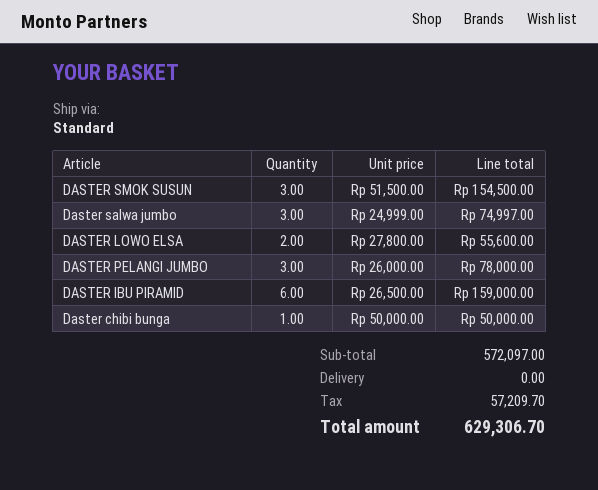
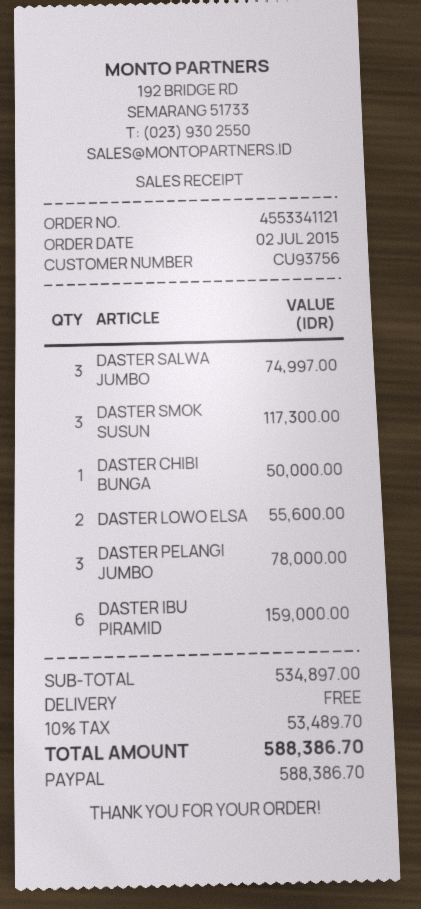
DASTER SMOK SUSUN: 3 for 154500.00 -> 3 for 117300.00
subtotal: 572097.00 -> 534897.00
tax: 57209.70 -> 53489.70
total: 629306.70 -> 588386.70

